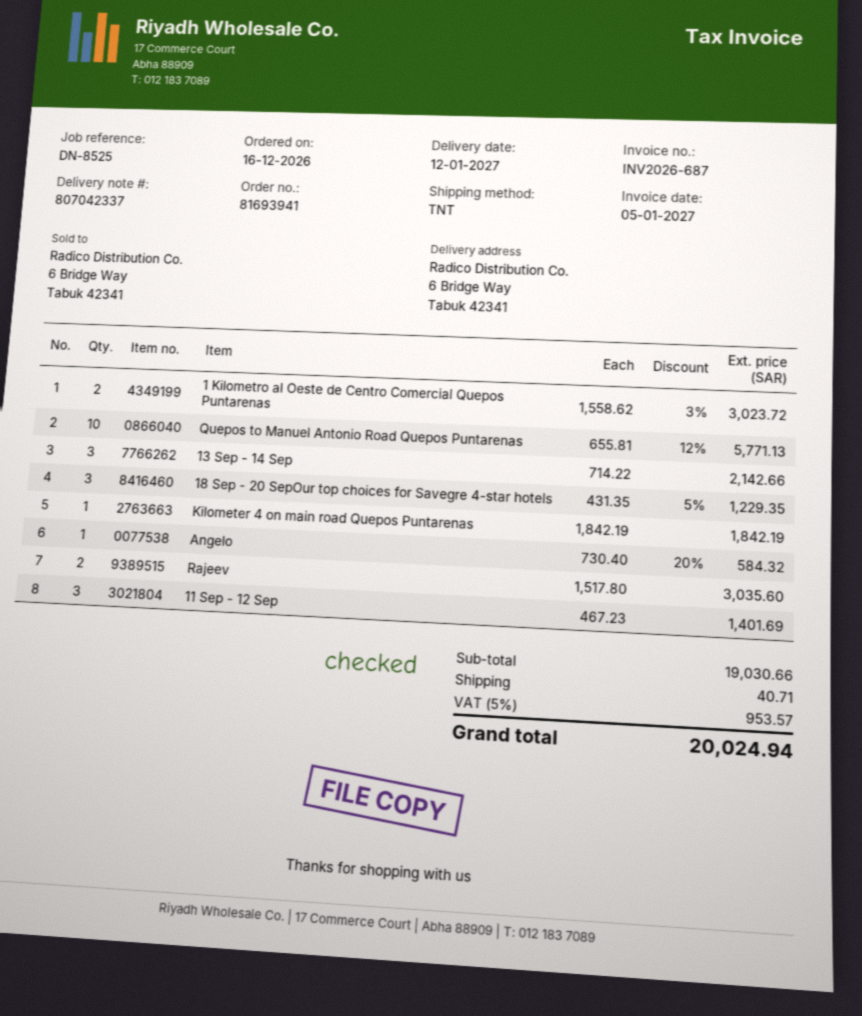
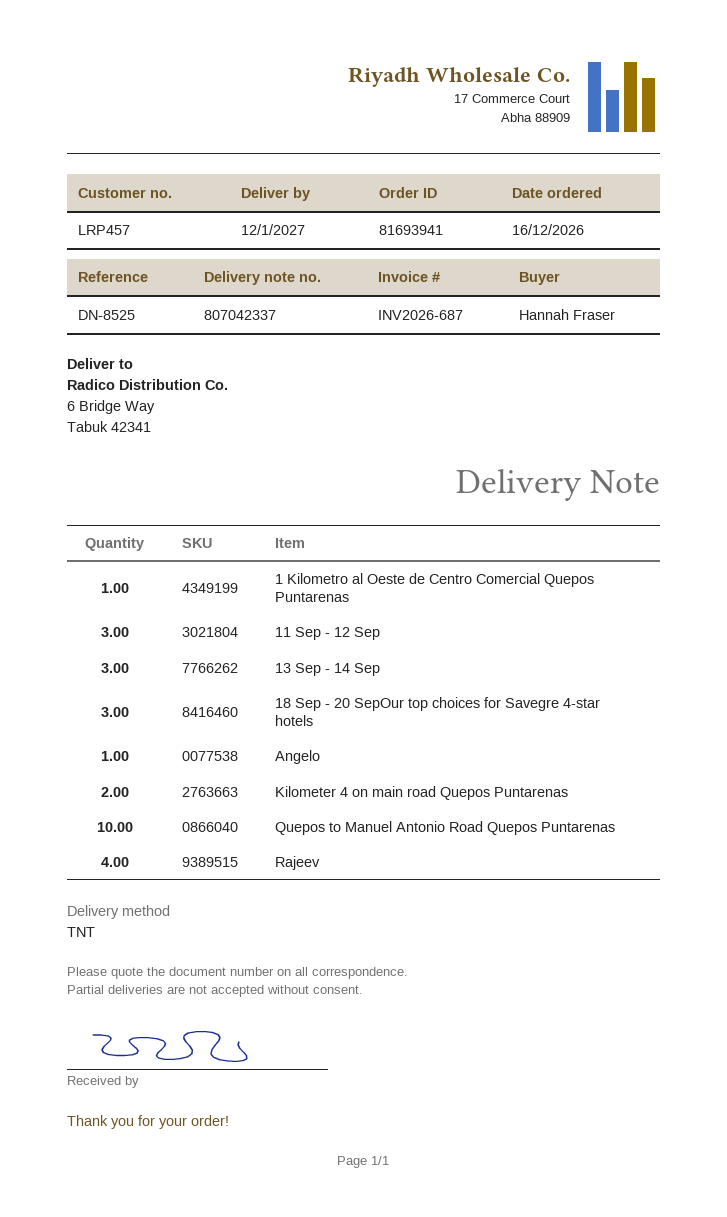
1 Kilometro al Oeste de Centro Comercial Quepos Puntarenas: 2 -> 1
Kilometer 4 on main road Quepos Puntarenas: 1 -> 2
Rajeev: 2 -> 4

